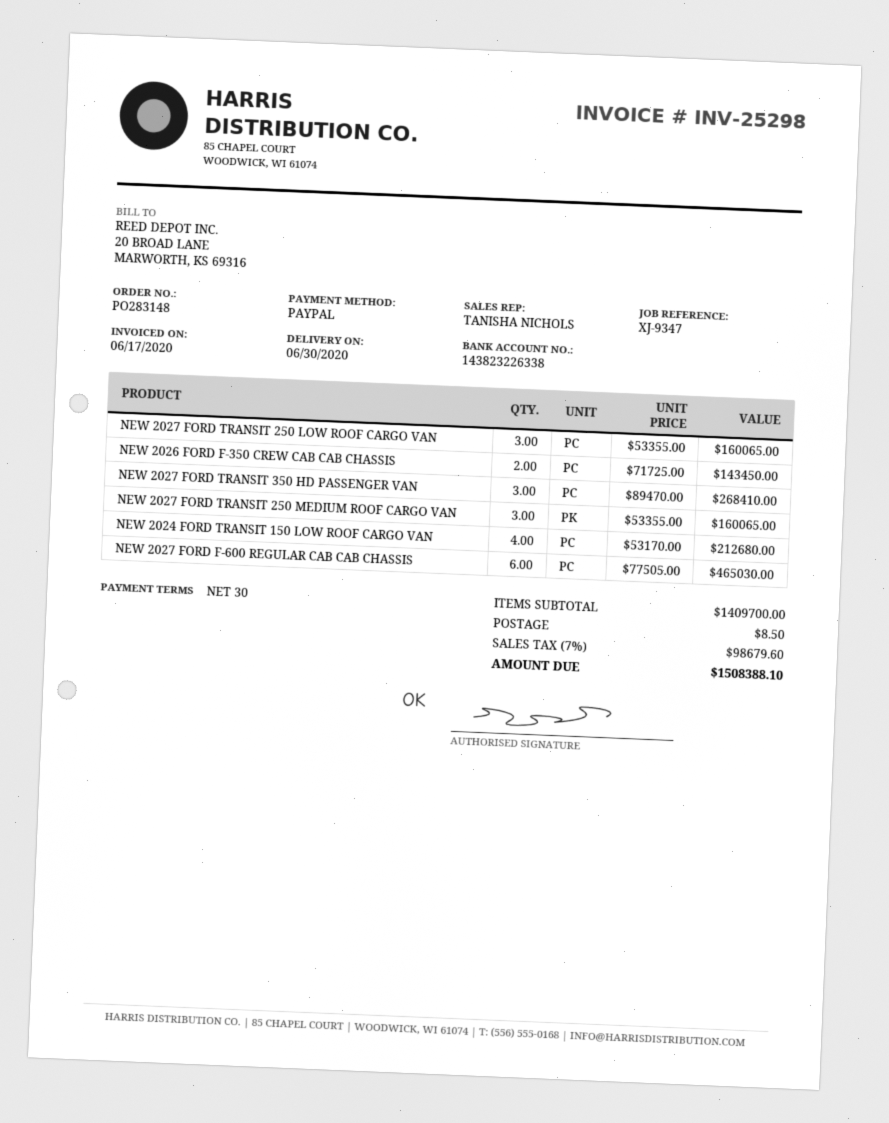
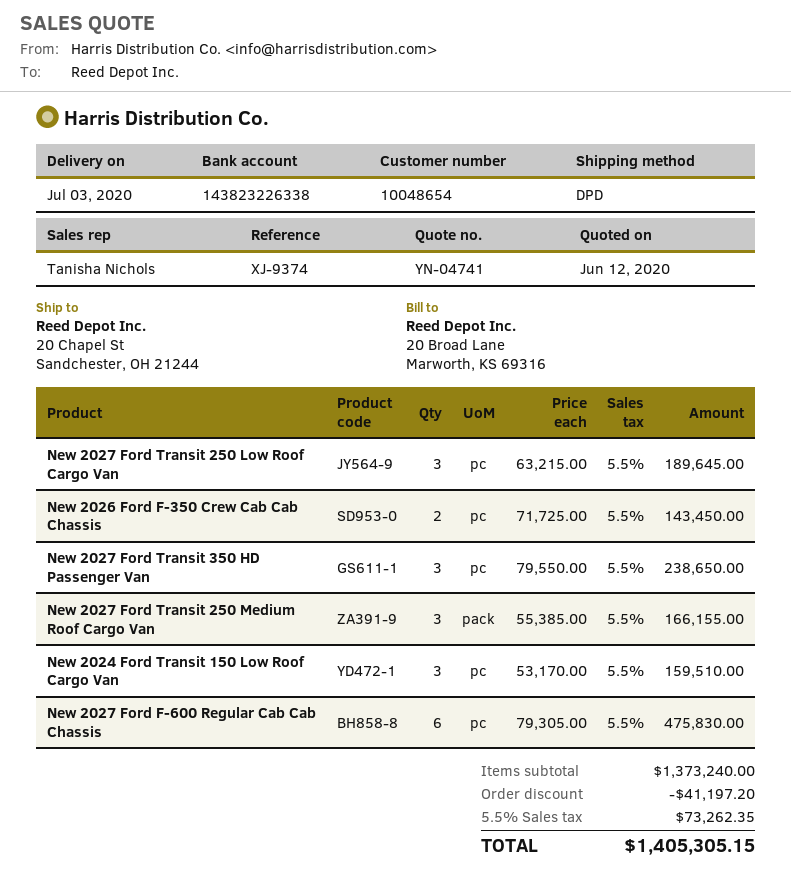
delivery date: 2020-06-30 -> 2020-07-03
reference: XJ-9347 -> XJ-9374
NEW 2027 FORD TRANSIT 250 LOW ROOF CARGO VAN: 3 x 53355.00 = 160065.00 -> 3 x 63215.00 = 189645.00
NEW 2027 FORD TRANSIT 350 HD PASSENGER VAN: 3 x 89470.00 = 268410.00 -> 3 x 79550.00 = 238650.00
NEW 2027 FORD TRANSIT 250 MEDIUM ROOF CARGO VAN: 3 x 53355.00 = 160065.00 -> 3 x 55385.00 = 166155.00
NEW 2024 FORD TRANSIT 150 LOW ROOF CARGO VAN: 4 x 53170.00 = 212680.00 -> 3 x 53170.00 = 159510.00
NEW 2027 FORD F-600 REGULAR CAB CAB CHASSIS: 6 x 77505.00 = 465030.00 -> 6 x 79305.00 = 475830.00
subtotal: 1409700.00 -> 1373240.00
discount: none -> 41197.20
shipping: 8.50 -> none
tax: 7% = 98679.60 -> 5.5% = 73262.35
total: 1508388.10 -> 1405305.15

